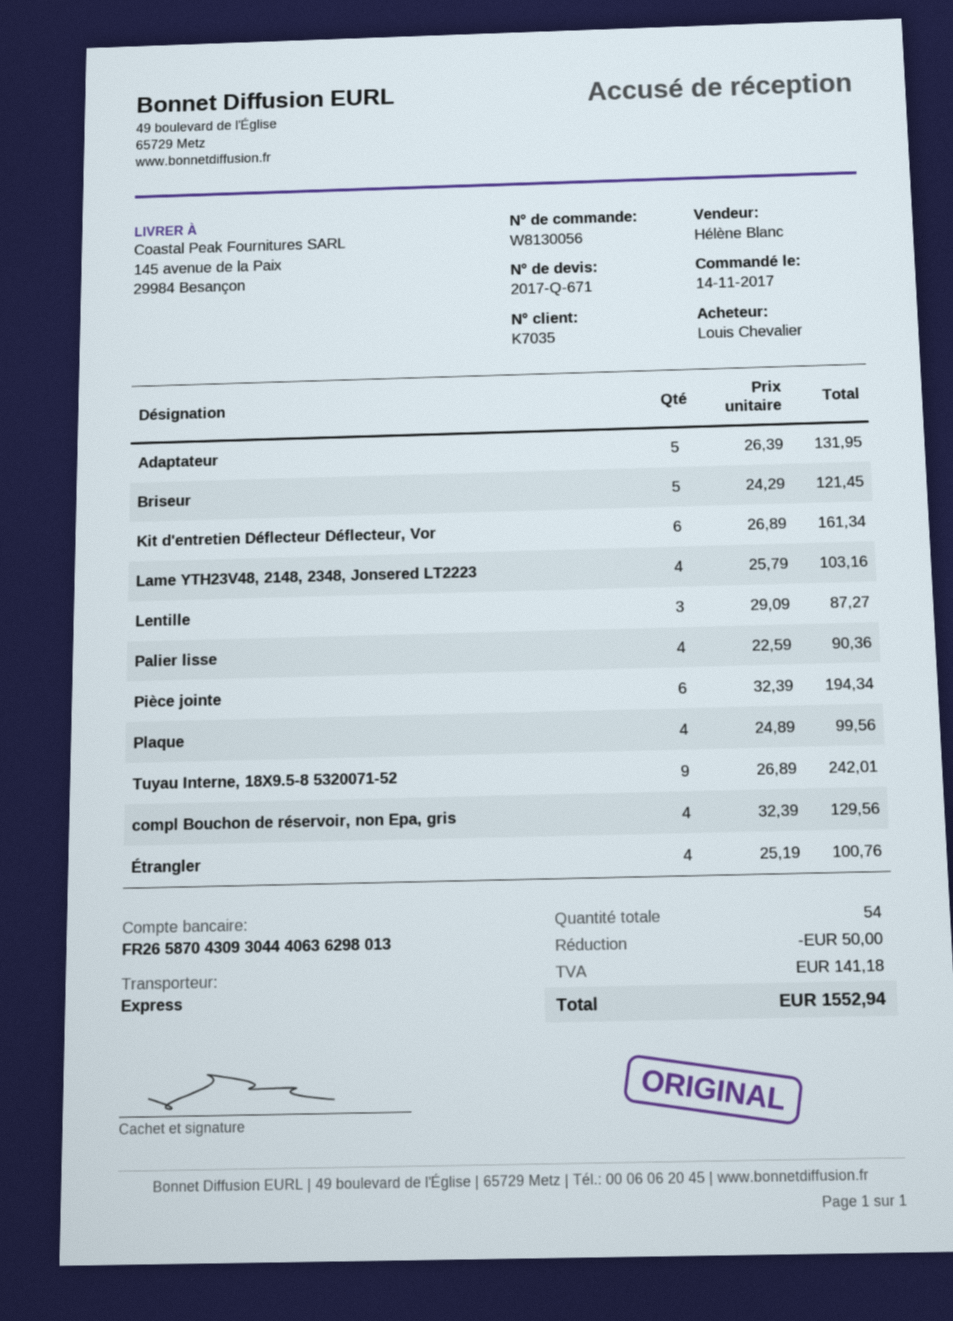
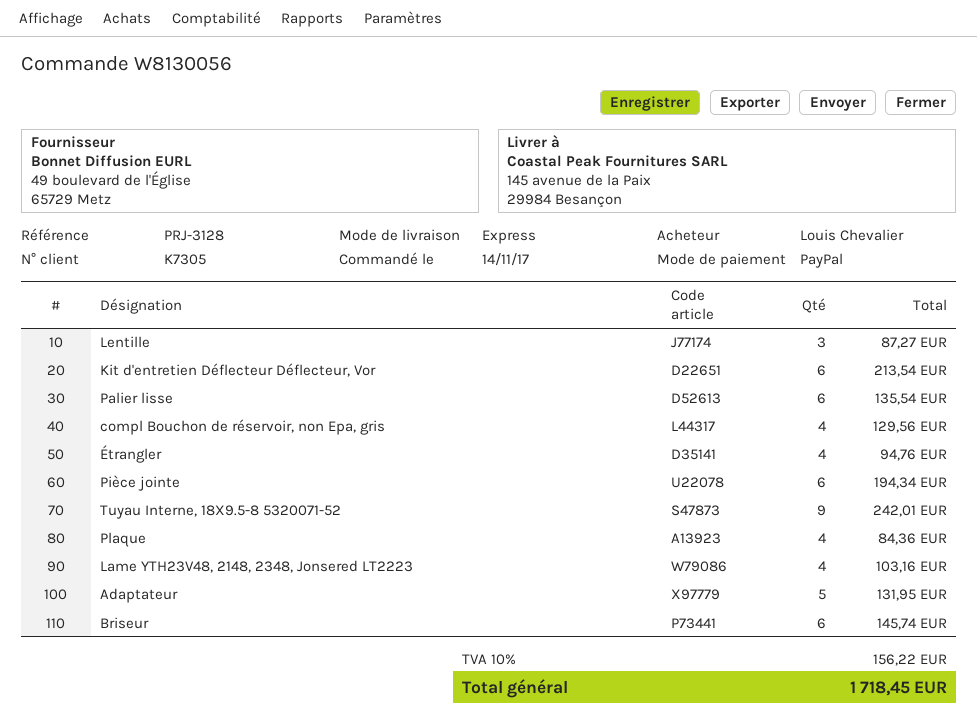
customer number: K7035 -> K7305
Briseur: 5 for 121.45 -> 6 for 145.74
Kit d'entretien Déflecteur Déflecteur, Vor: 6 for 161.34 -> 6 for 213.54
Palier lisse: 4 for 90.36 -> 6 for 135.54
Plaque: 4 for 99.56 -> 4 for 84.36
Étrangler: 4 for 100.76 -> 4 for 94.76
discount: 50.00 -> none
tax: 141.18 -> 156.22
total: 1552.94 -> 1718.45

